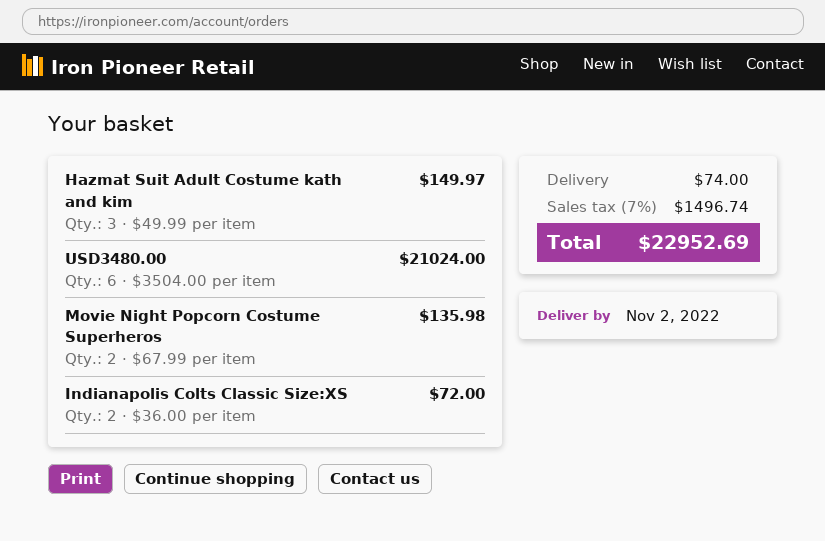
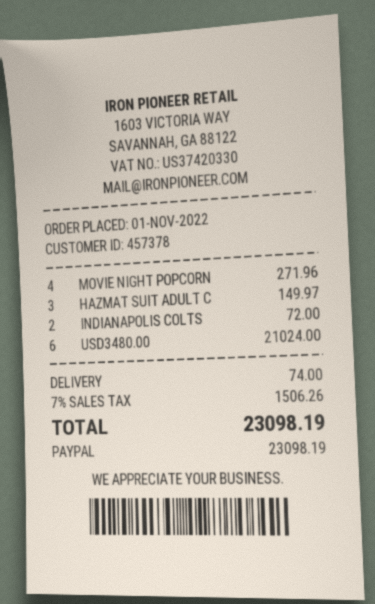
Movie Night Popcorn Costume Superheros: 2 for 135.98 -> 4 for 271.96
tax: 7% = 1496.74 -> 7% = 1506.26
total: 22952.69 -> 23098.19

